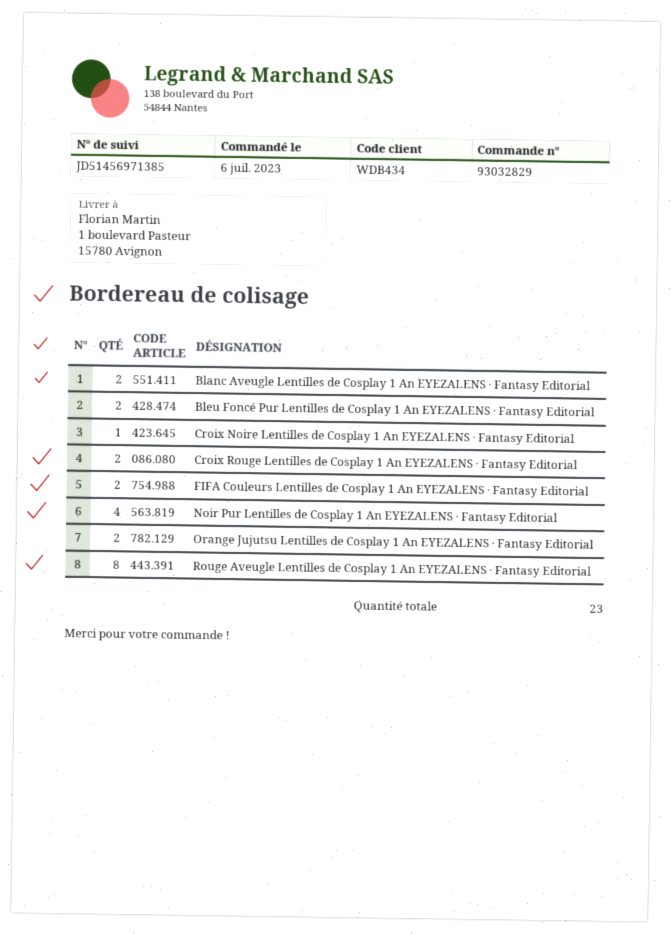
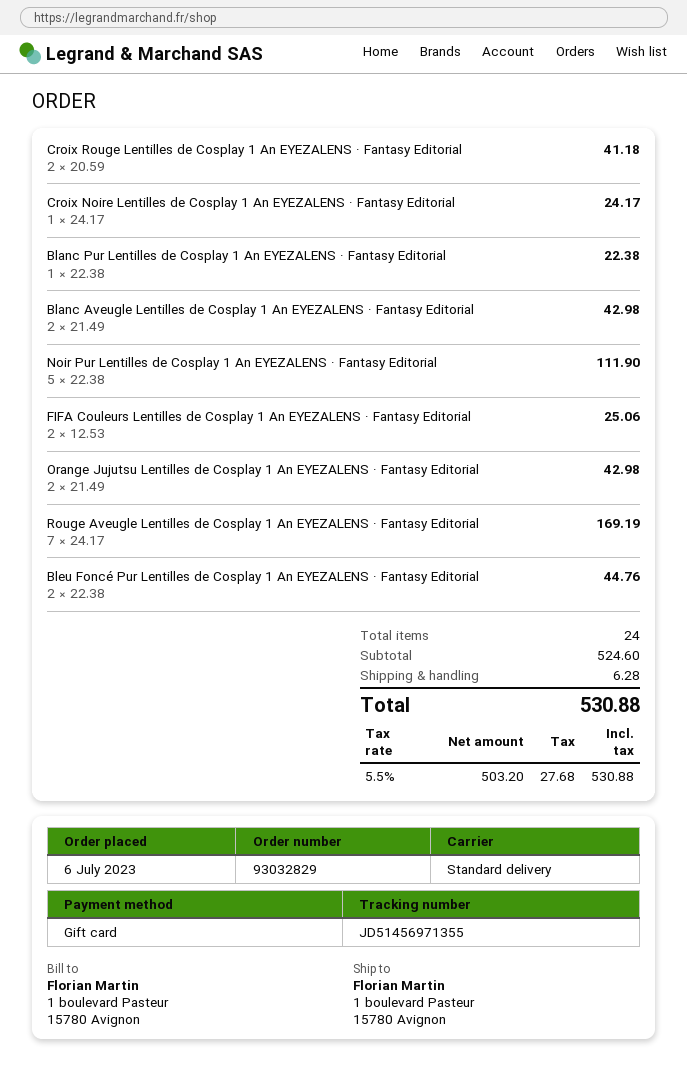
tracking number: JD51456971385 -> JD51456971355
Noir Pur Lentilles de Cosplay 1 An EYEZALENS · Fantasy Editorial: 4 -> 5
Rouge Aveugle Lentilles de Cosplay 1 An EYEZALENS · Fantasy Editorial: 8 -> 7
Blanc Pur Lentilles de Cosplay 1 An EYEZALENS · Fantasy Editorial: none -> 1
total quantity: 23 -> 24

